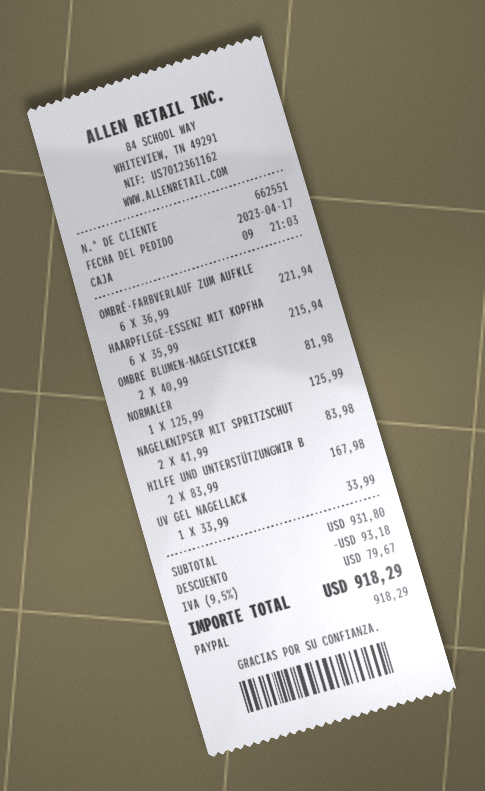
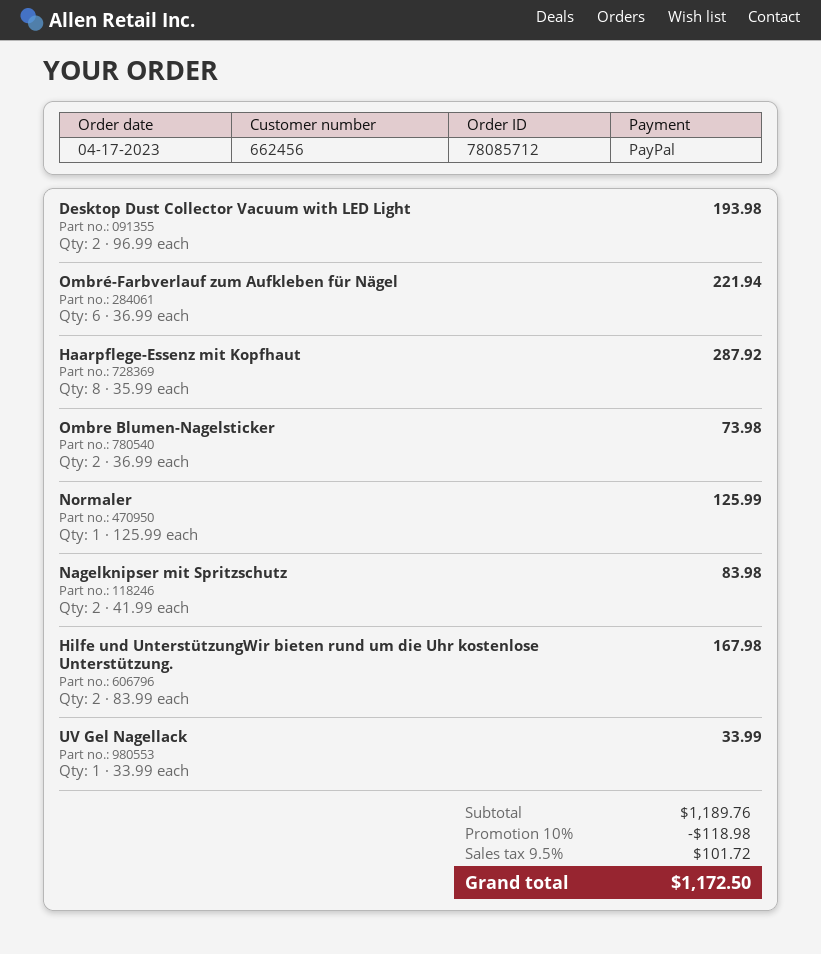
customer number: 662551 -> 662456
HAARPFLEGE-ESSENZ MIT KOPFHA: 6 x 35.99 = 215.94 -> 8 x 35.99 = 287.92
OMBRE BLUMEN-NAGELSTICKER: 2 x 40.99 = 81.98 -> 2 x 36.99 = 73.98
Desktop Dust Collector Vacuum with LED Light: none -> 2 x 96.99 = 193.98
subtotal: 931.80 -> 1189.76
discount: 93.18 -> 118.98
tax: 9.5% = 79.67 -> 9.5% = 101.72
total: 918.29 -> 1172.50

